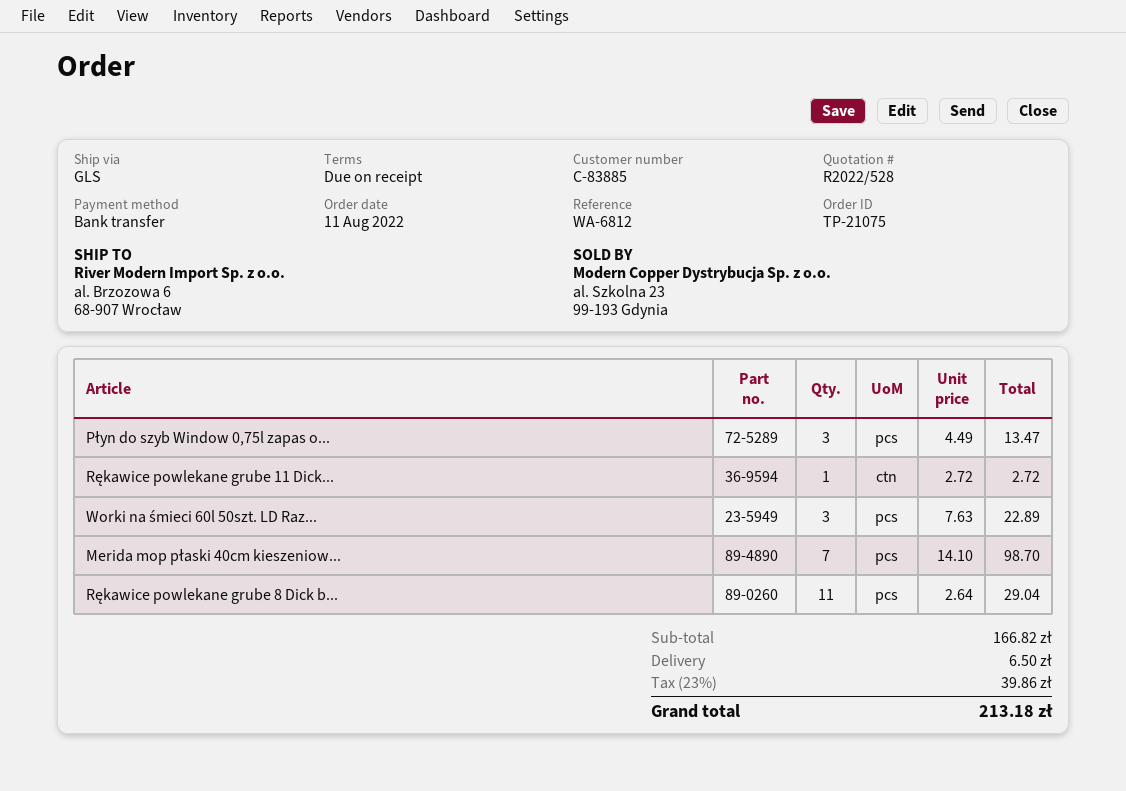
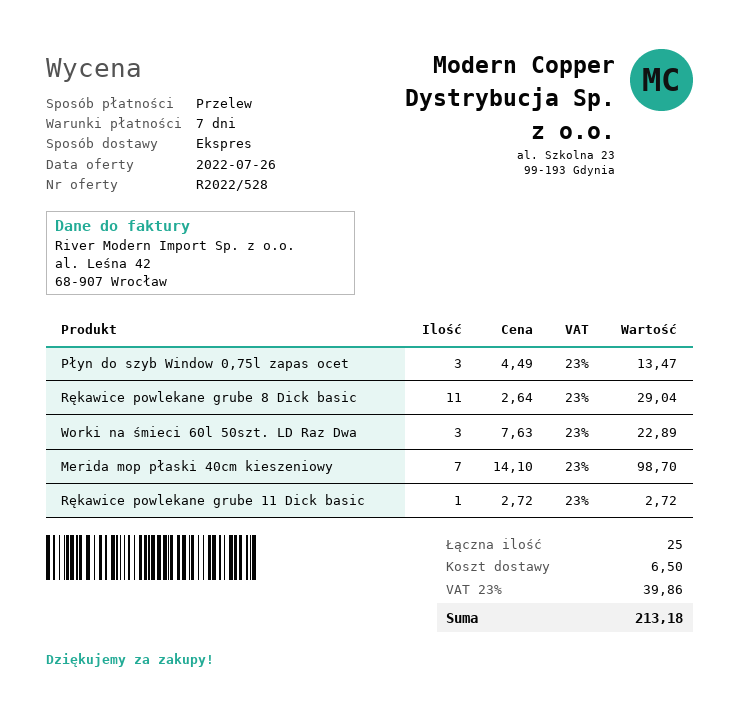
payment terms: on receipt -> 7 days
shipping method: GLS -> express

